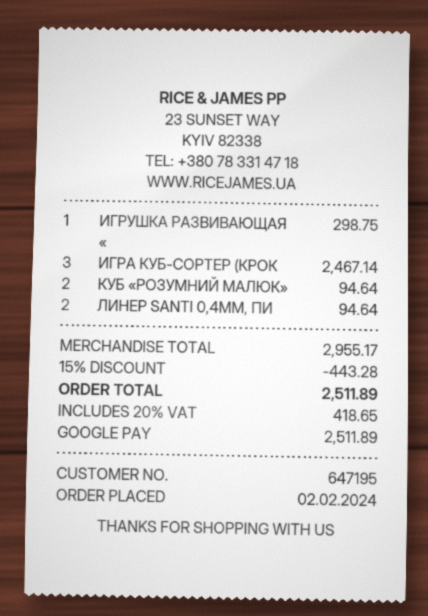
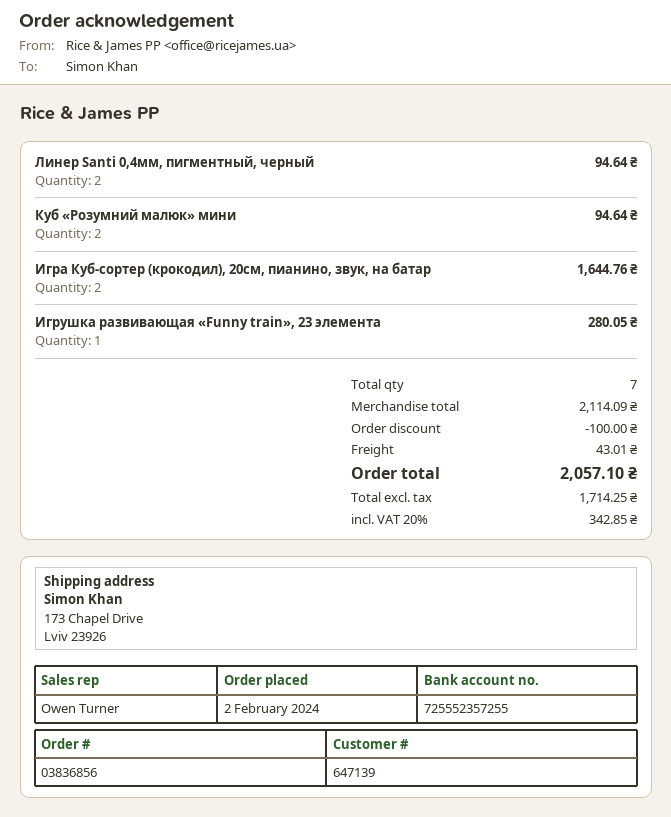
customer number: 647195 -> 647139
ИГРУШКА РАЗВИВАЮЩАЯ «: 1 for 298.75 -> 1 for 280.05
ИГРА КУБ-СОРТЕР (КРОК: 3 for 2467.14 -> 2 for 1644.76
subtotal: 2955.17 -> 2114.09
discount: 443.28 -> 100.00
shipping: none -> 43.01
tax: 20% = 418.65 -> 20% = 342.85
total: 2511.89 -> 2057.10

